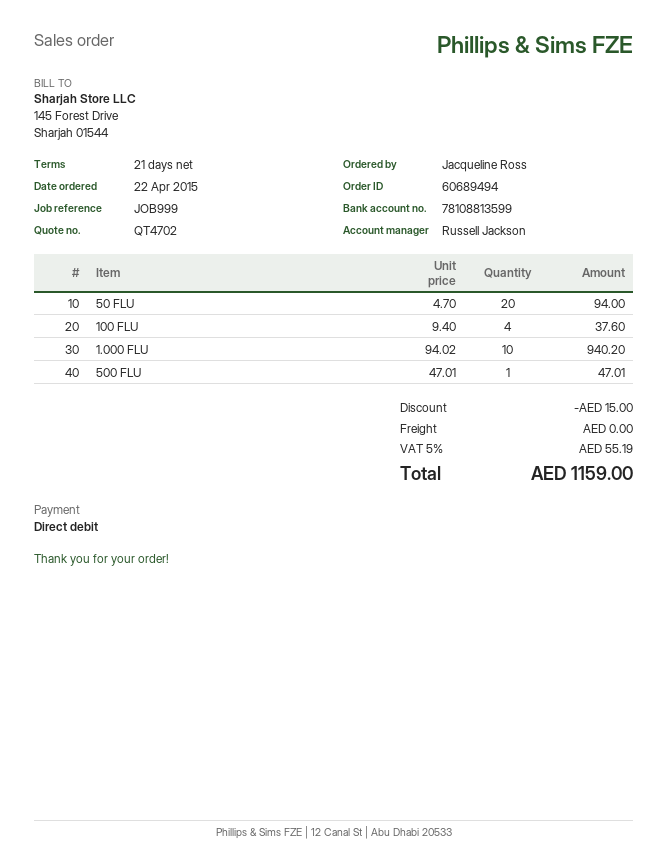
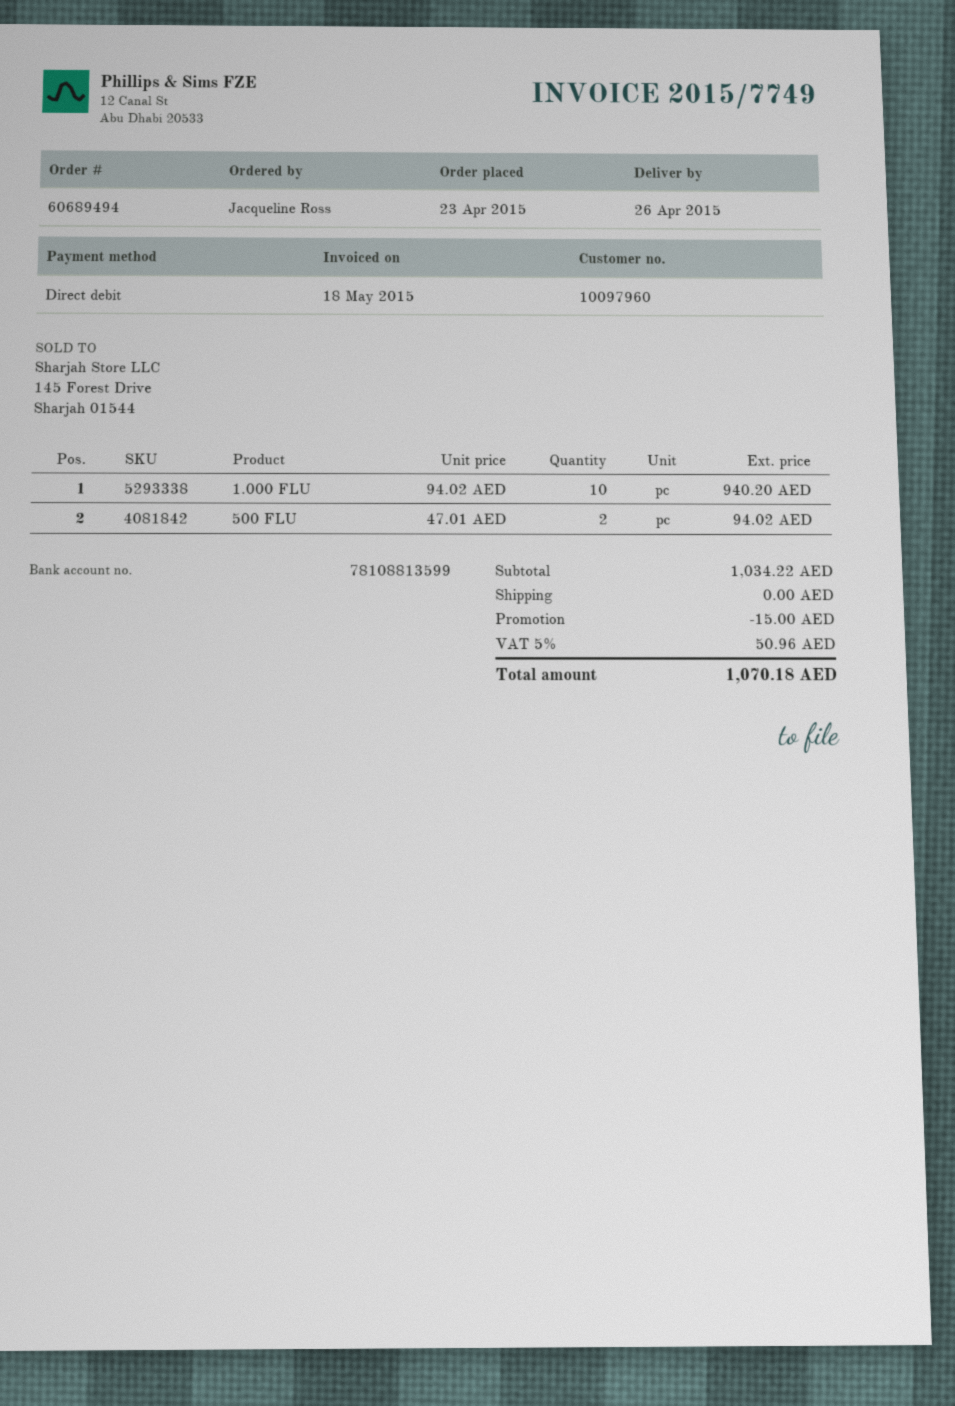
order date: 2015-04-22 -> 2015-04-23
50 FLU: 20 x 4.70 = 94.00 -> none
100 FLU: 4 x 9.40 = 37.60 -> none
500 FLU: 1 x 47.01 = 47.01 -> 2 x 47.01 = 94.02
tax: 5% = 55.19 -> 5% = 50.96
total: 1159.00 -> 1070.18

